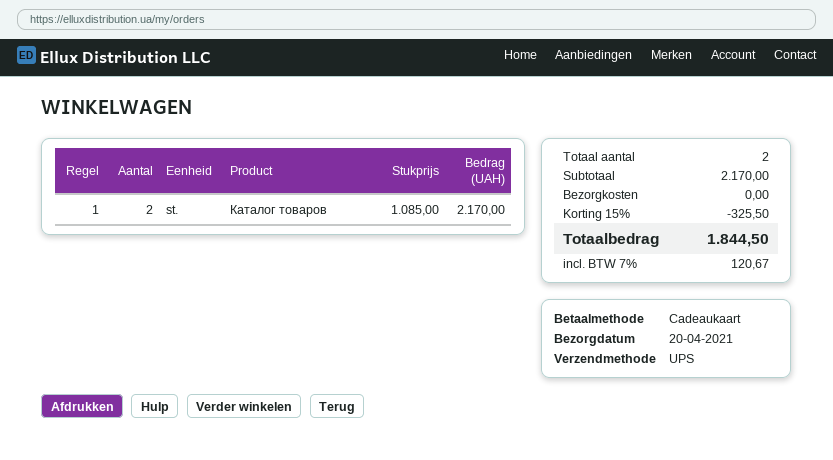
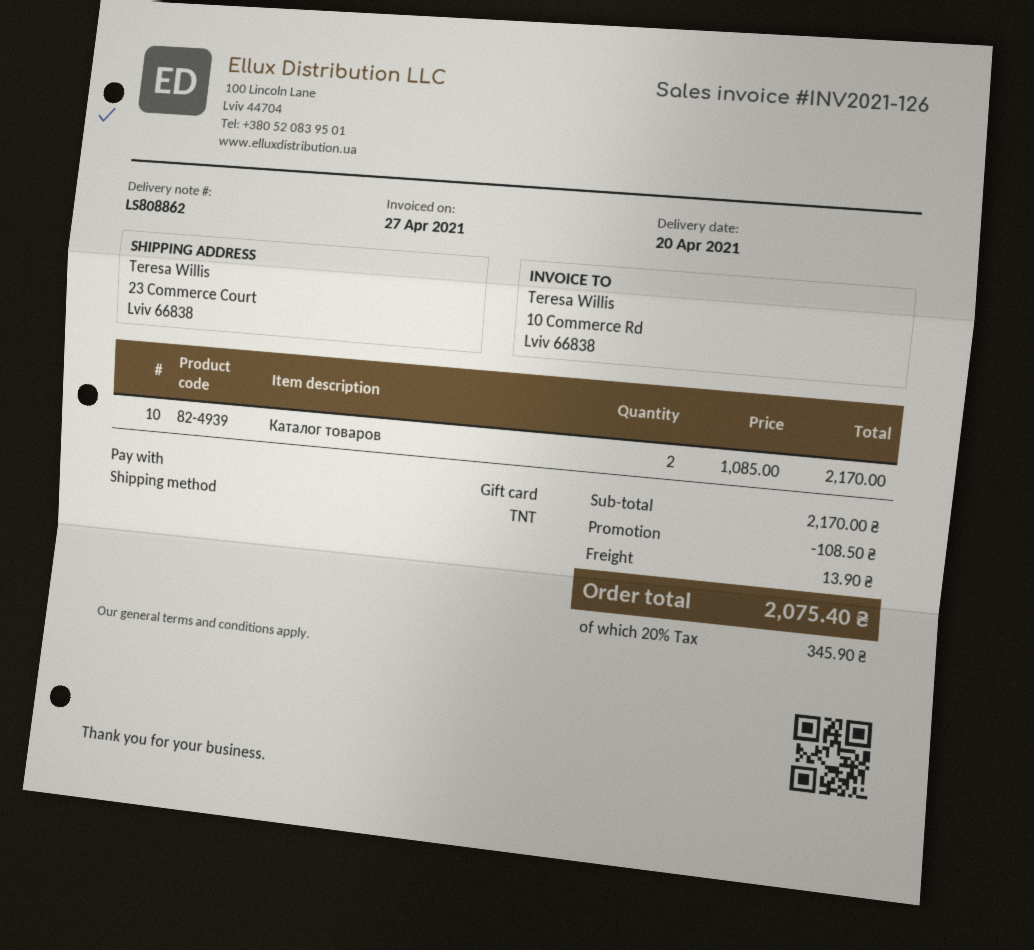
shipping method: UPS -> TNT
discount: 325.50 -> 108.50
shipping: 0.00 -> 13.90
tax: 7% = 120.67 -> 20% = 345.90
total: 1844.50 -> 2075.40

